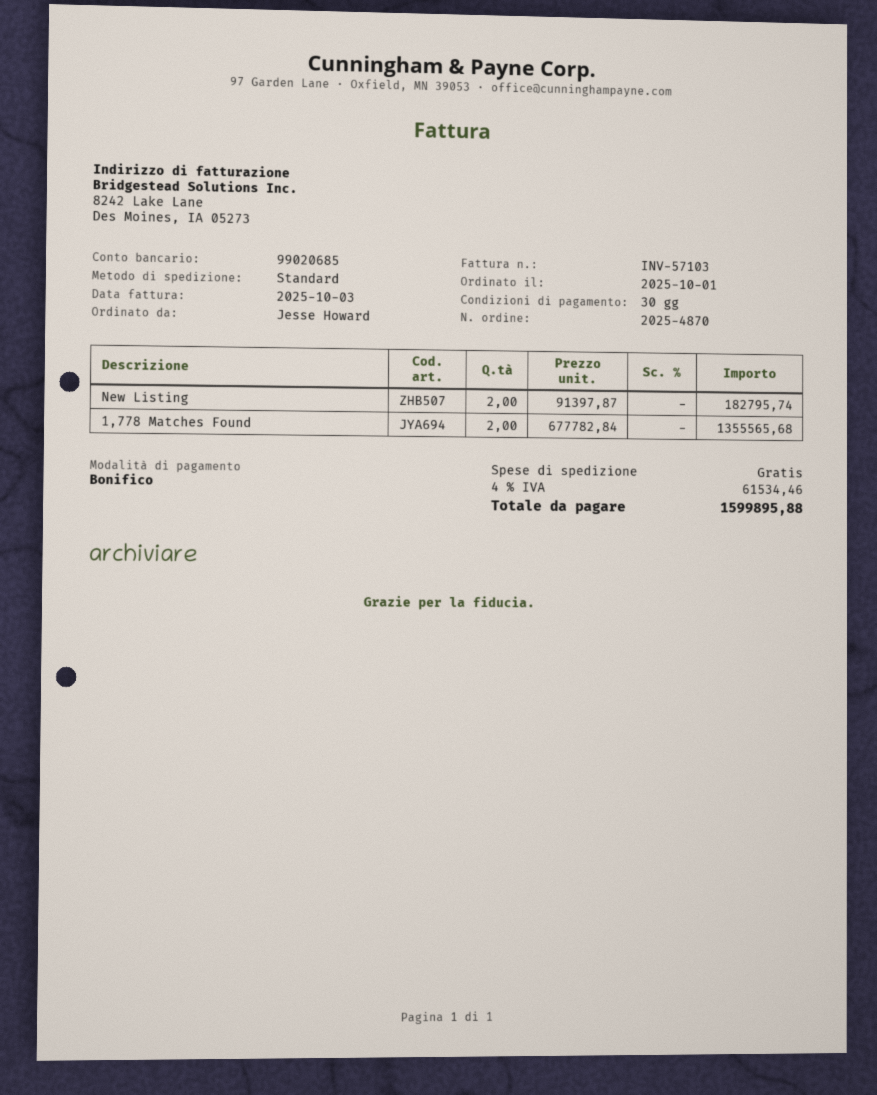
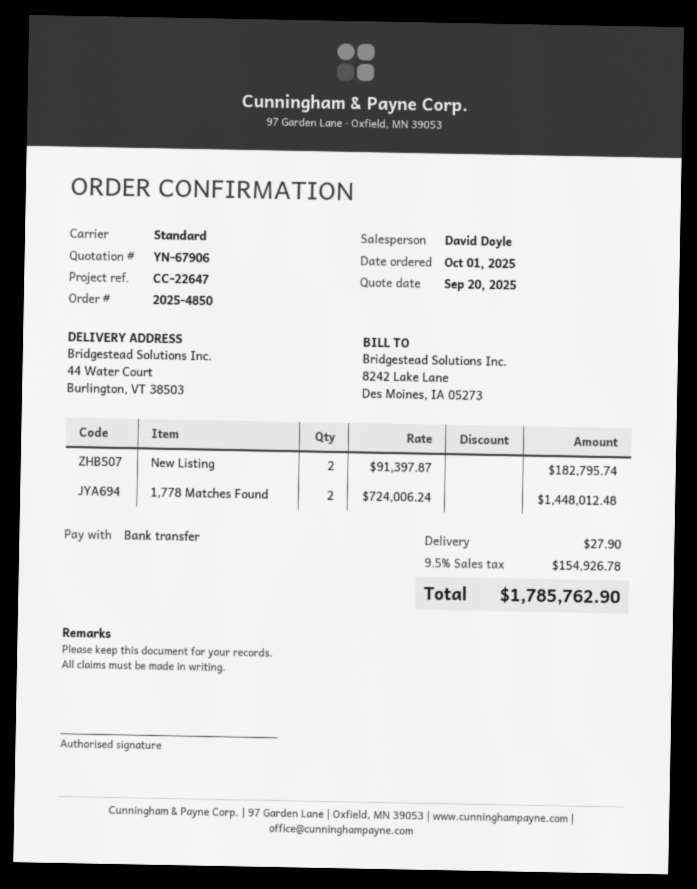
order number: 2025-4870 -> 2025-4850
1,778 Matches Found: 2 x 677782.84 = 1355565.68 -> 2 x 724006.24 = 1448012.48
shipping: 0.00 -> 27.90
tax: 4% = 61534.46 -> 9.5% = 154926.78
total: 1599895.88 -> 1785762.90

